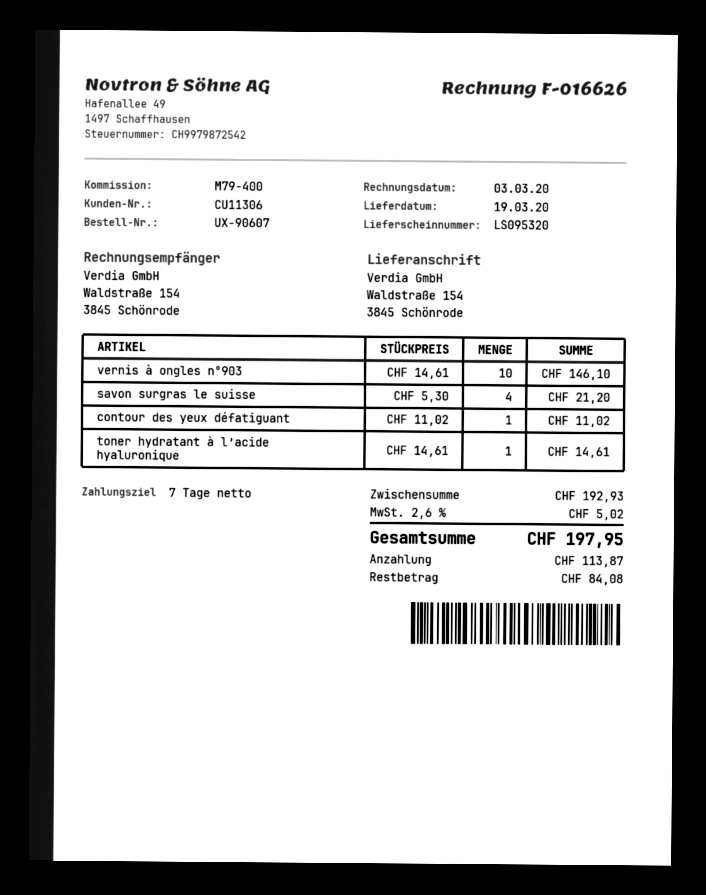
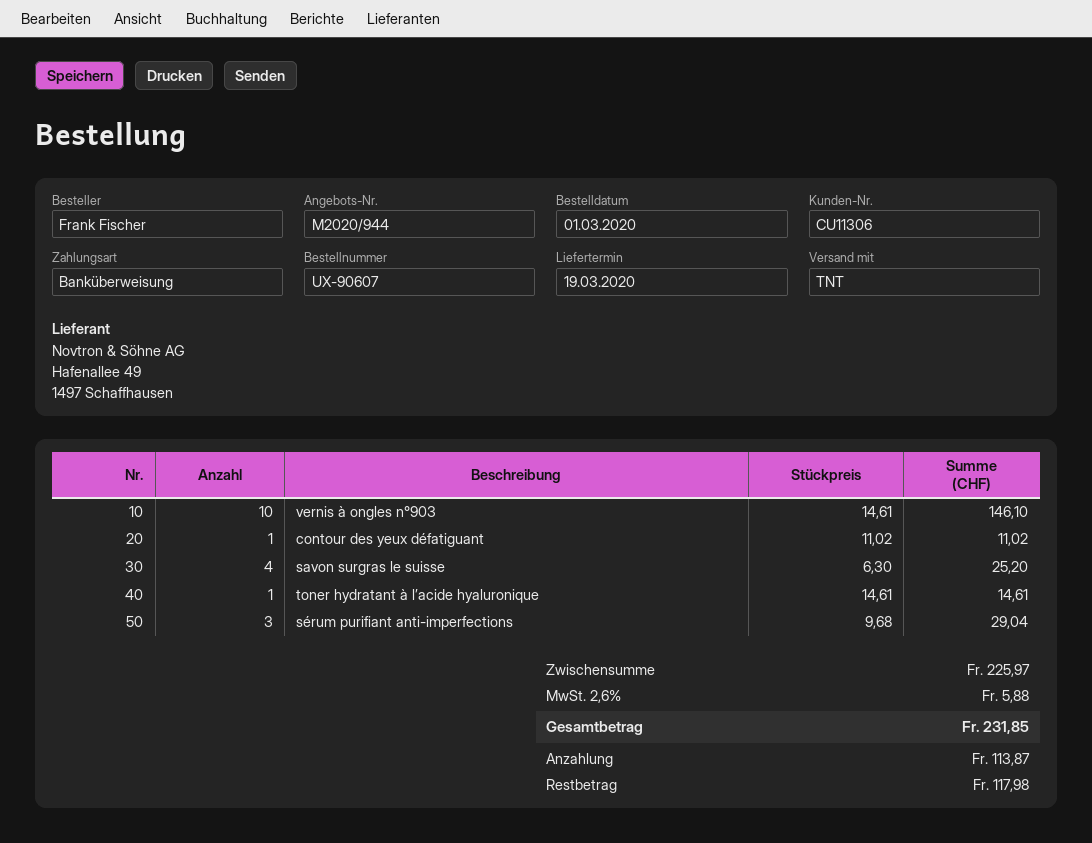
savon surgras le suisse: 4 x 5.30 = 21.20 -> 4 x 6.30 = 25.20
sérum purifiant anti-imperfections: none -> 3 x 9.68 = 29.04
subtotal: 192.93 -> 225.97
tax: 2.6% = 5.02 -> 2.6% = 5.88
total: 197.95 -> 231.85
balance: 84.08 -> 117.98

